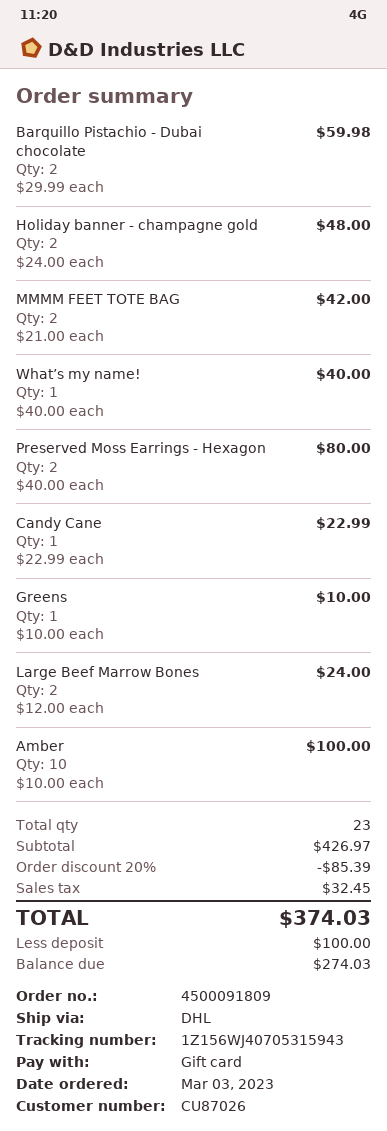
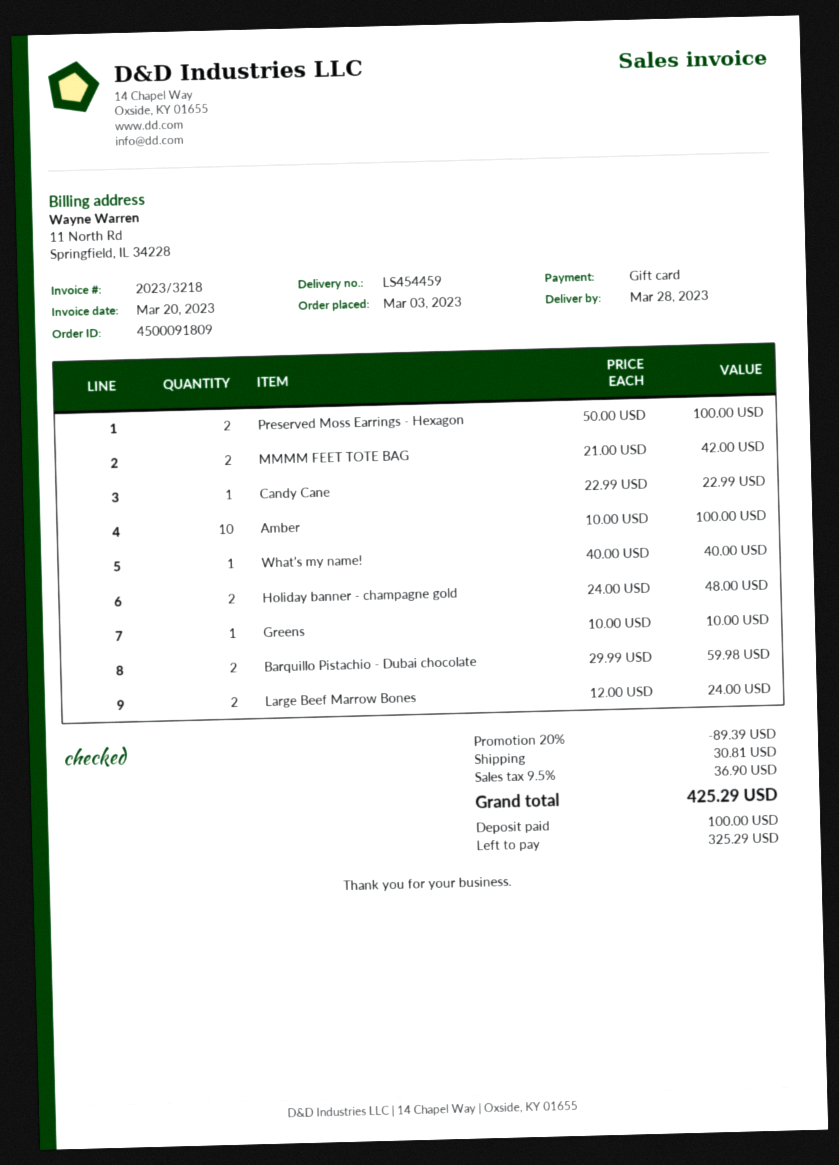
Preserved Moss Earrings - Hexagon: 2 x 40.00 = 80.00 -> 2 x 50.00 = 100.00
discount: 20% = 85.39 -> 20% = 89.39
shipping: none -> 30.81
tax: 32.45 -> 36.90
total: 374.03 -> 425.29
balance: 274.03 -> 325.29

